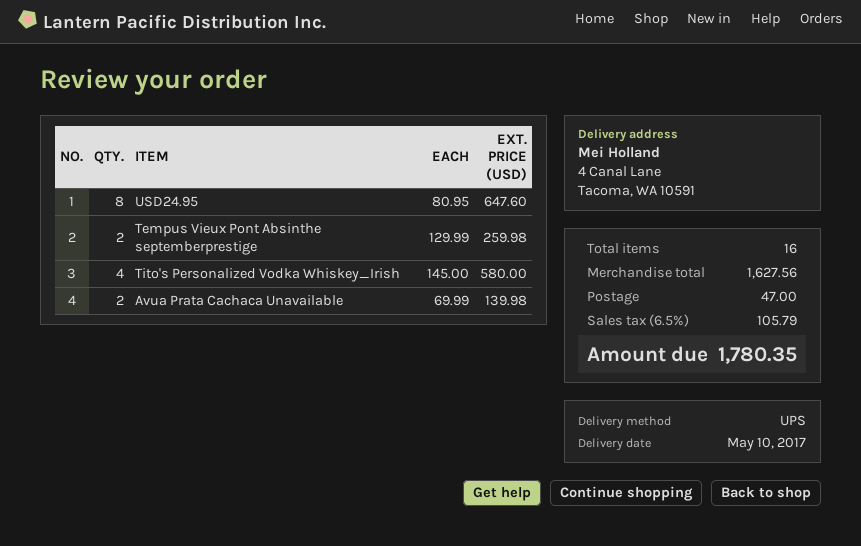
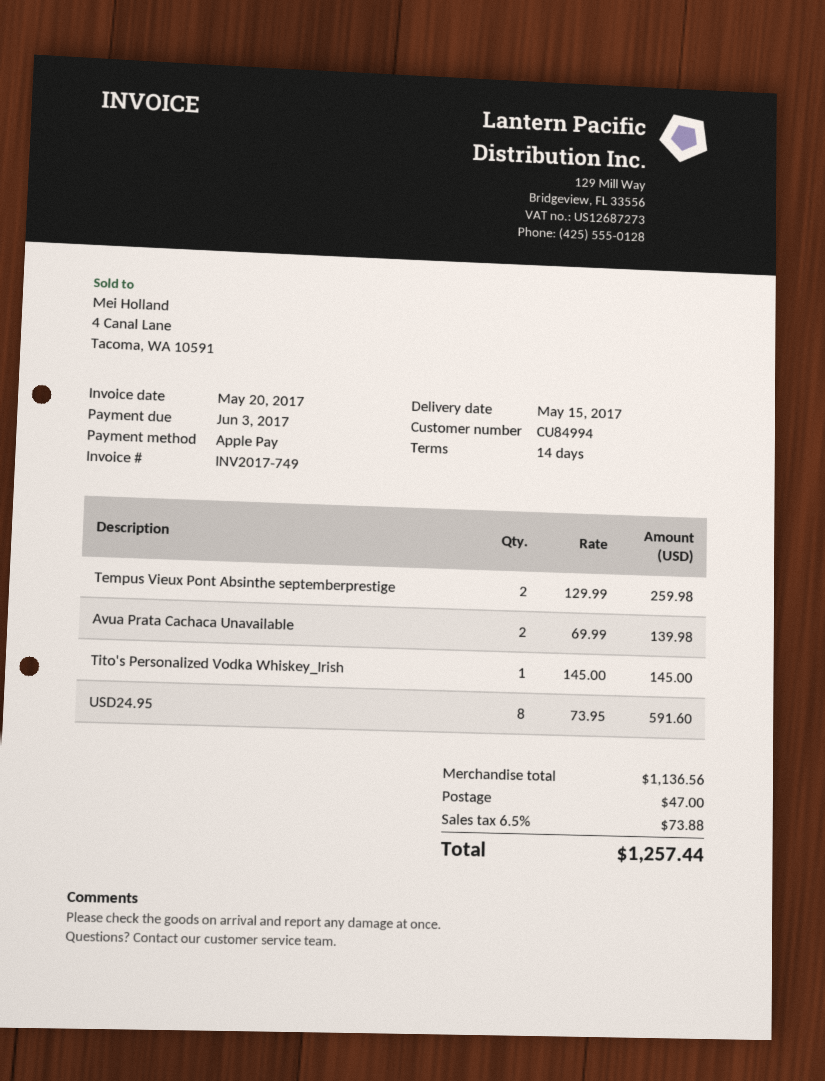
delivery date: 2017-05-10 -> 2017-05-15
USD24.95: 8 x 80.95 = 647.60 -> 8 x 73.95 = 591.60
Tito's Personalized Vodka Whiskey_Irish: 4 x 145.00 = 580.00 -> 1 x 145.00 = 145.00
subtotal: 1627.56 -> 1136.56
tax: 6.5% = 105.79 -> 6.5% = 73.88
total: 1780.35 -> 1257.44

